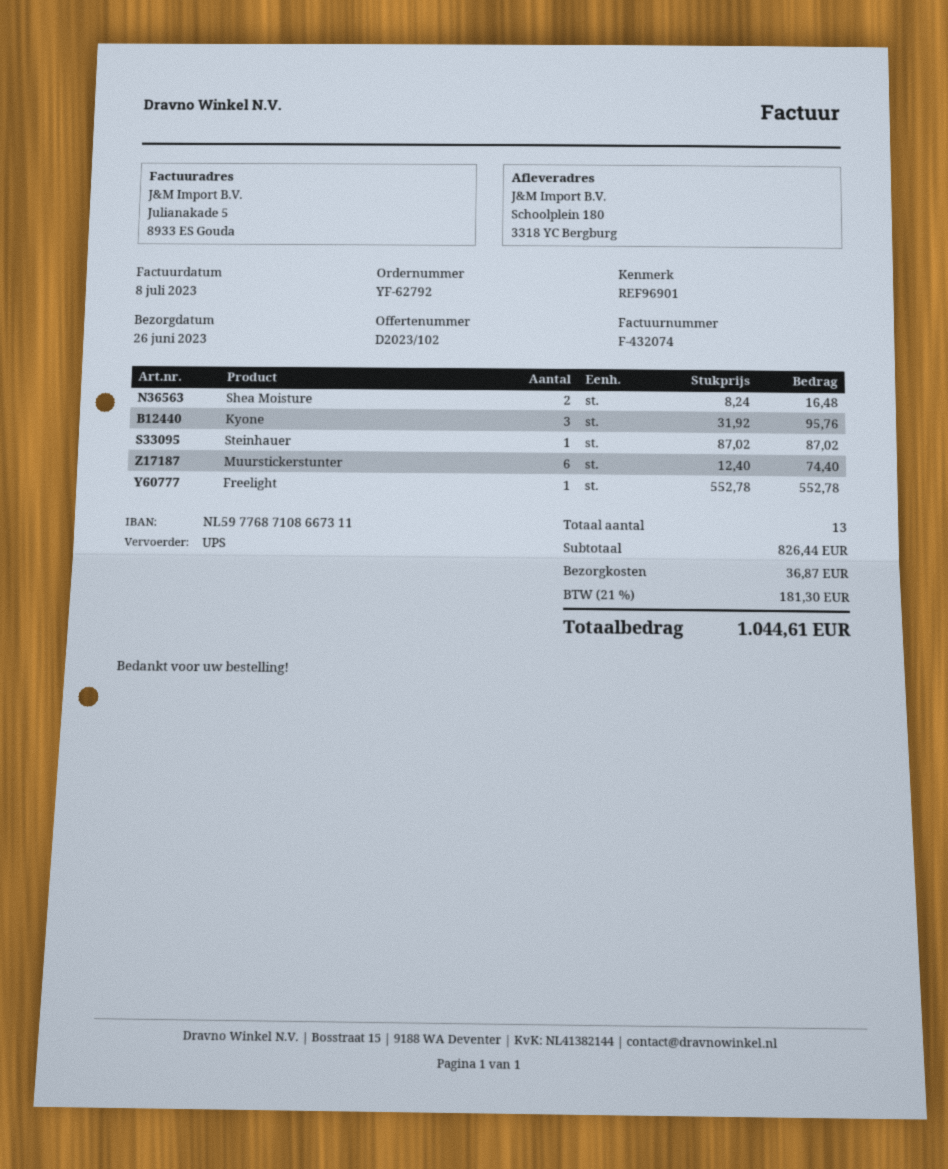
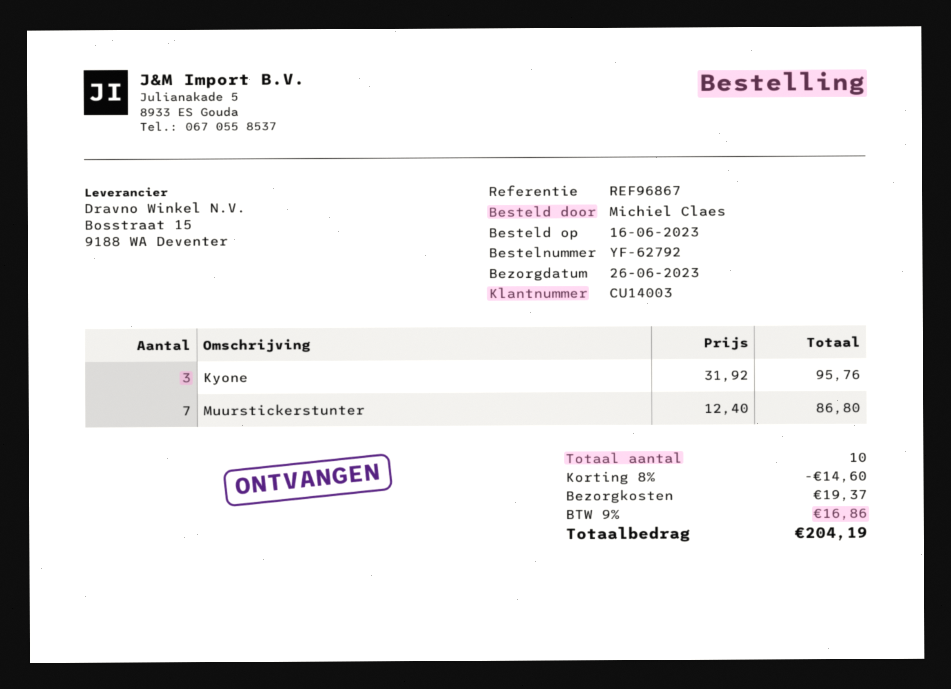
reference: REF96901 -> REF96867
Shea Moisture: 2 x 8.24 = 16.48 -> none
Steinhauer: 1 x 87.02 = 87.02 -> none
Muurstickerstunter: 6 x 12.40 = 74.40 -> 7 x 12.40 = 86.80
Freelight: 1 x 552.78 = 552.78 -> none
total quantity: 13 -> 10
discount: none -> 8% = 14.60
shipping: 36.87 -> 19.37
tax: 21% = 181.30 -> 9% = 16.86
total: 1044.61 -> 204.19

